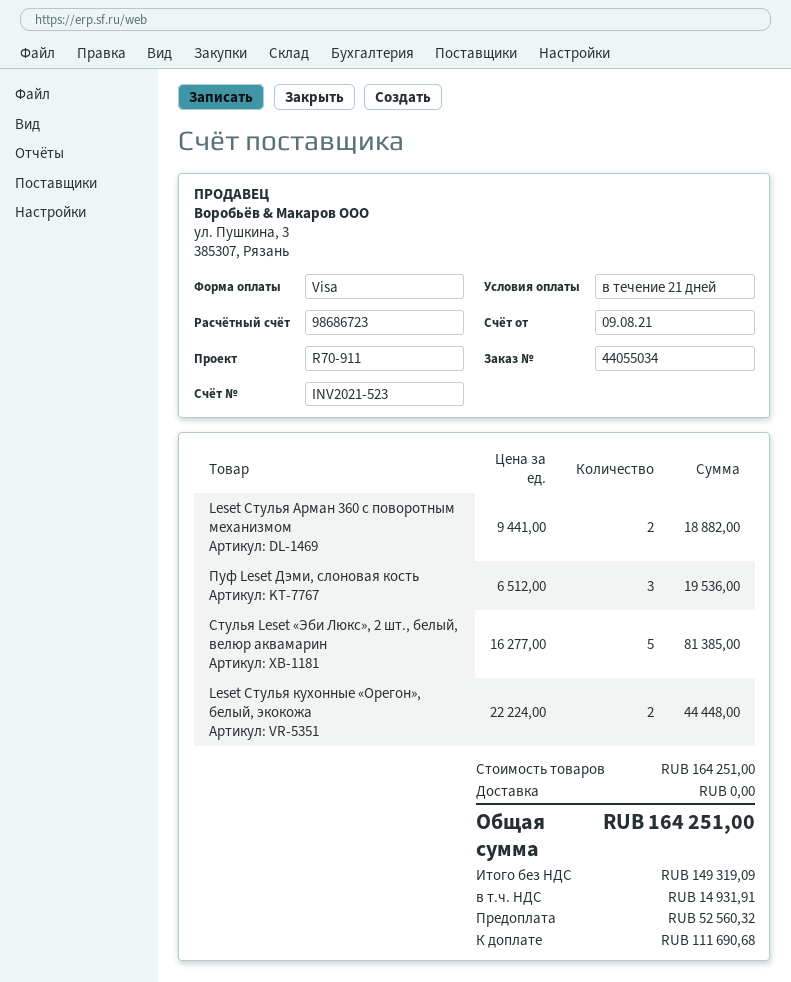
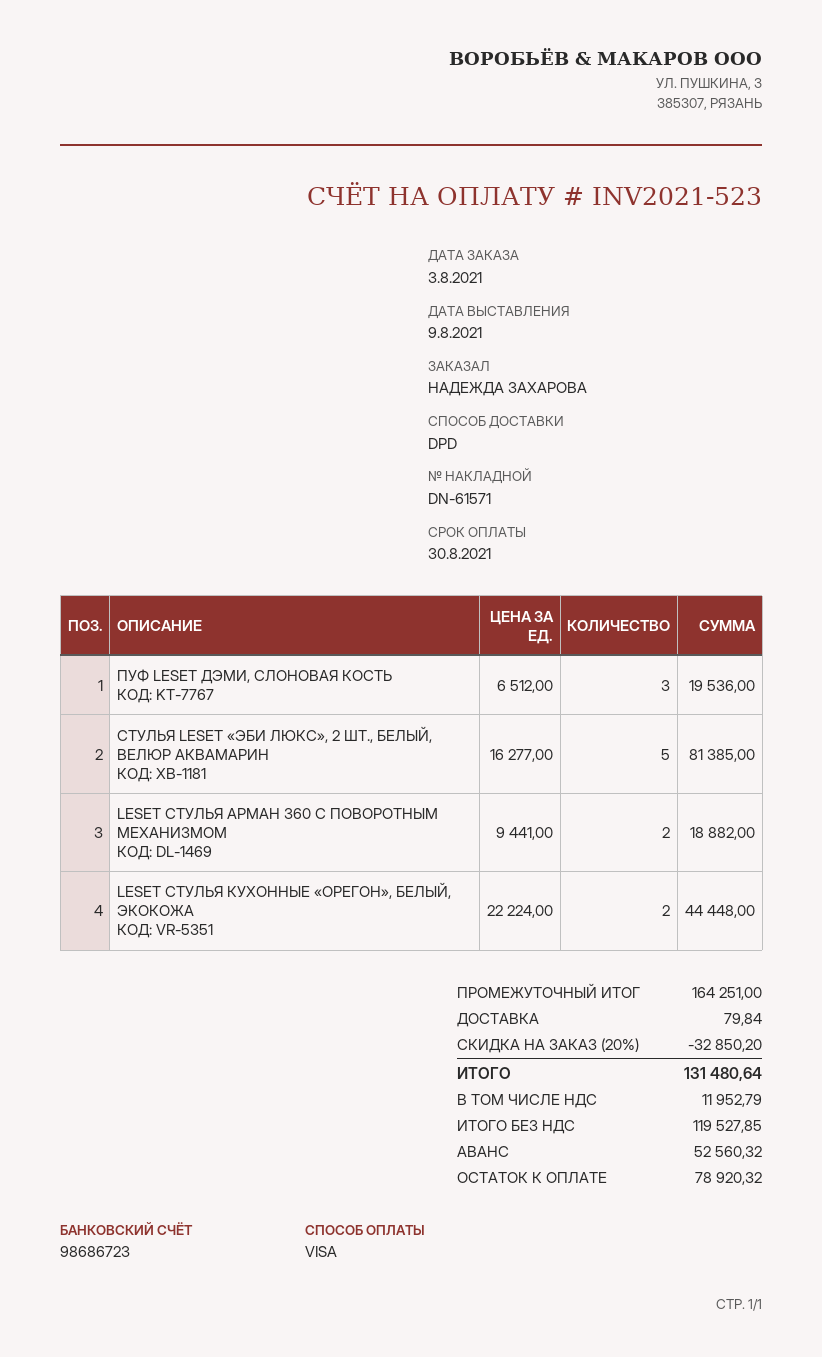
discount: none -> 20% = 32850.20
shipping: 0.00 -> 79.84
net: 149319.09 -> 119527.85
tax: 14931.91 -> 11952.79
total: 164251.00 -> 131480.64
balance: 111690.68 -> 78920.32

